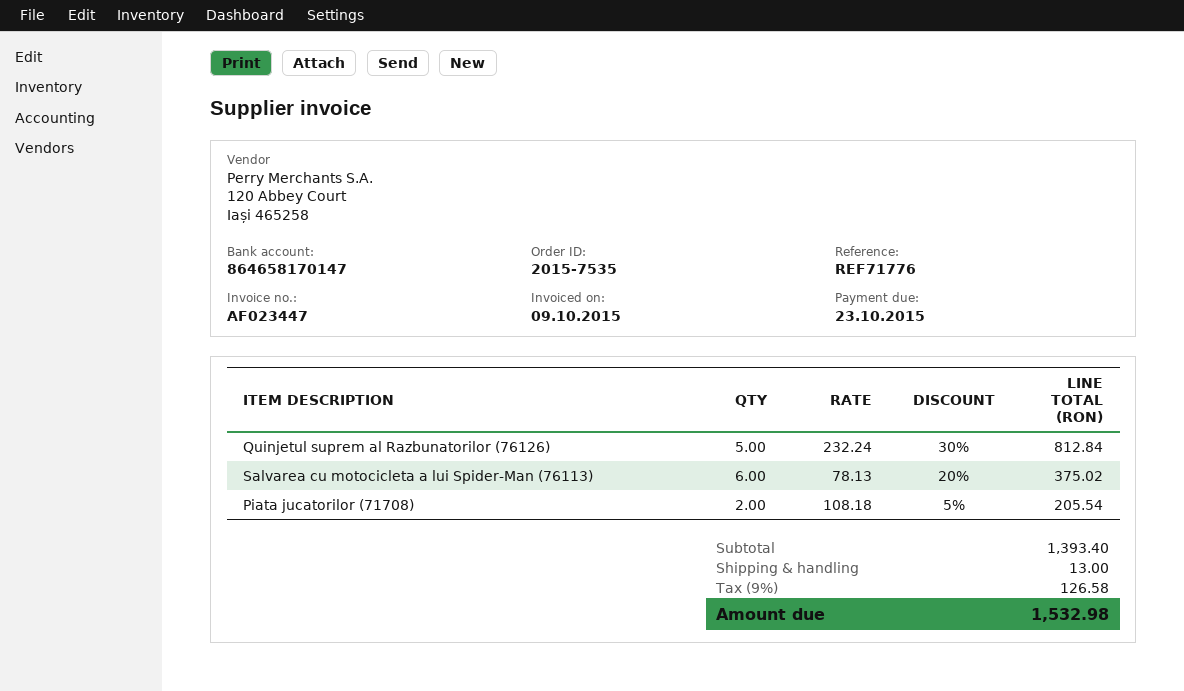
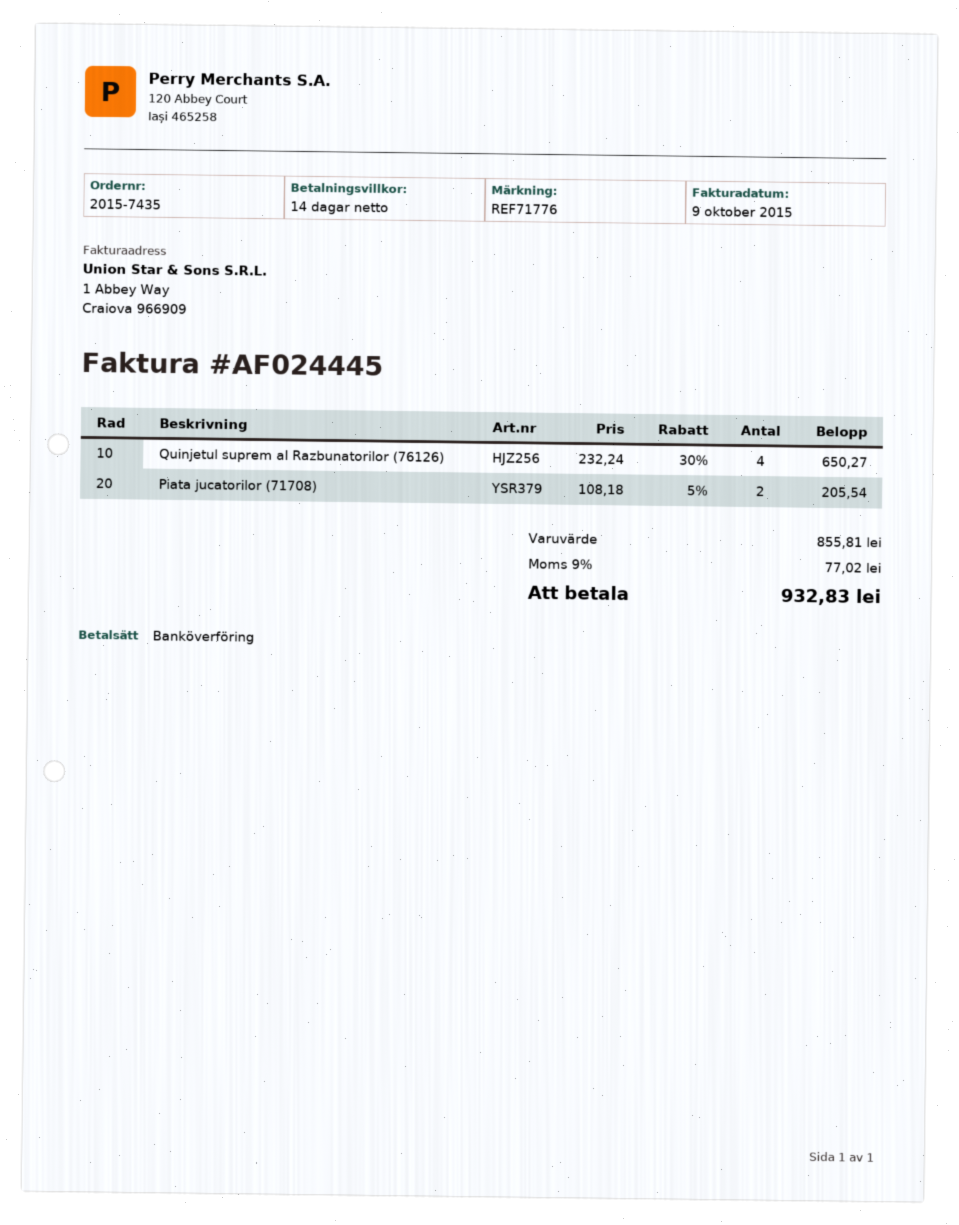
order number: 2015-7535 -> 2015-7435
invoice number: AF023447 -> AF024445
Quinjetul suprem al Razbunatorilor (76126): 5 x 232.24 - 30% = 812.84 -> 4 x 232.24 - 30% = 650.27
Salvarea cu motocicleta a lui Spider-Man (76113): 6 x 78.13 - 20% = 375.02 -> none
subtotal: 1393.40 -> 855.81
shipping: 13.00 -> none
tax: 9% = 126.58 -> 9% = 77.02
total: 1532.98 -> 932.83

